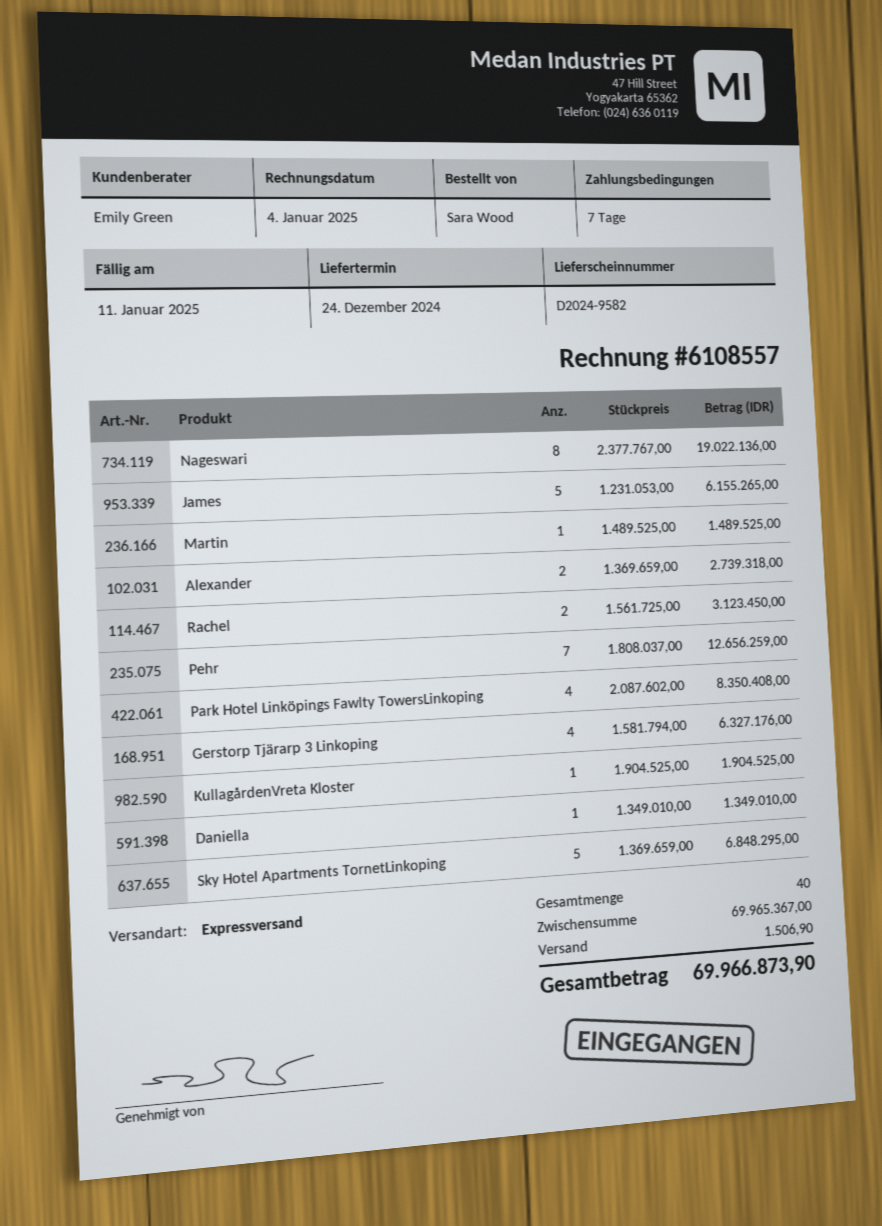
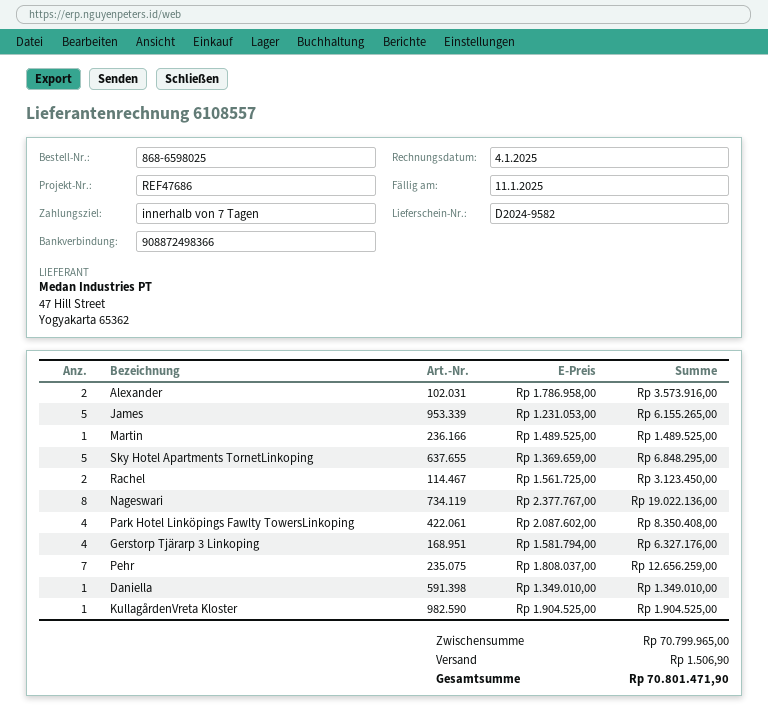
Alexander: 2 x 1369659.00 = 2739318.00 -> 2 x 1786958.00 = 3573916.00
subtotal: 69965367.00 -> 70799965.00
total: 69966873.90 -> 70801471.90

